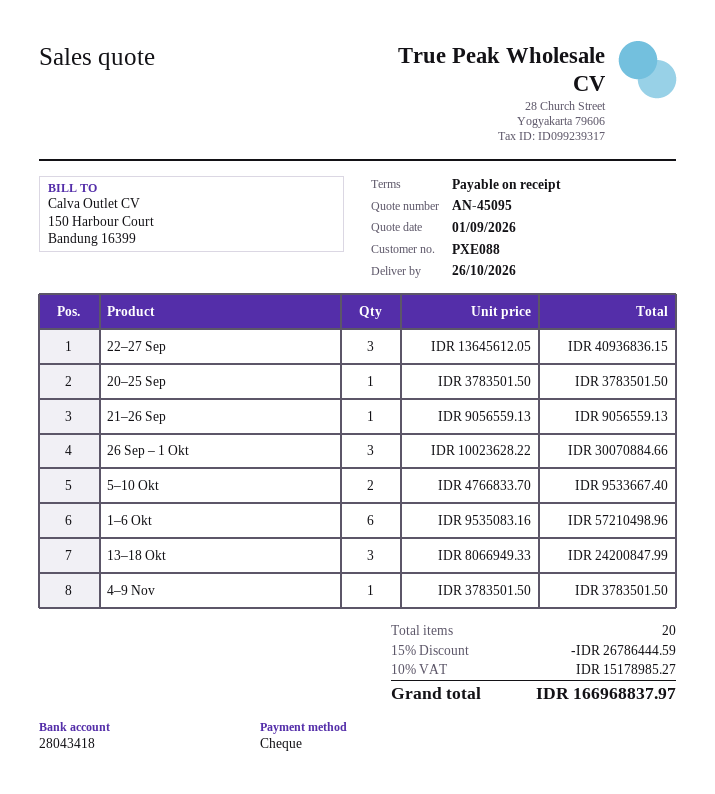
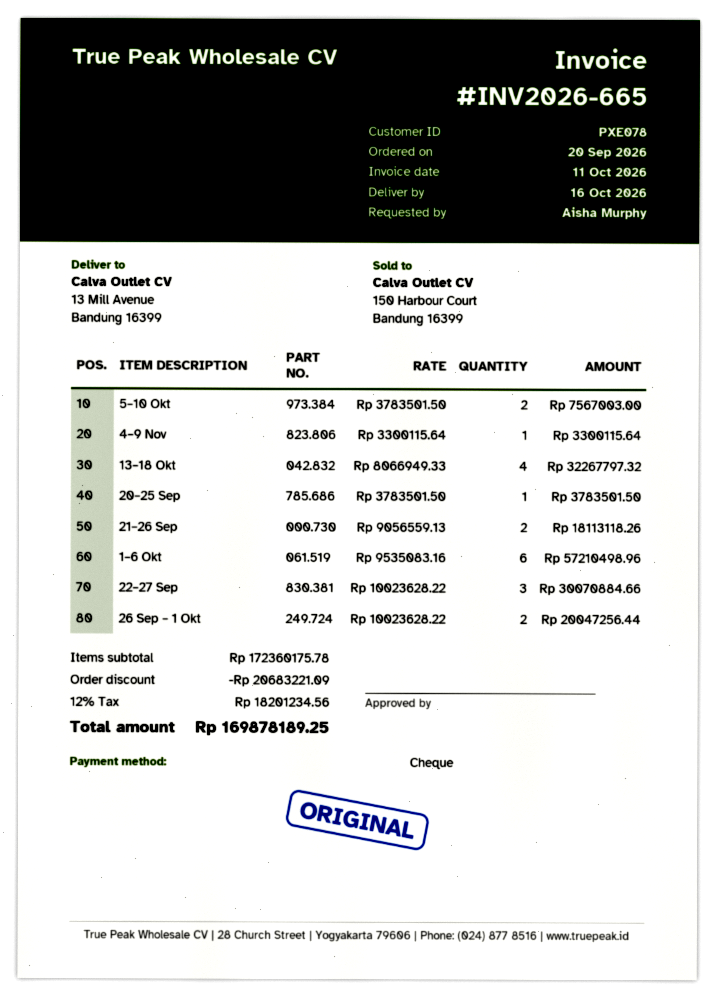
delivery date: 2026-10-26 -> 2026-10-16
customer number: PXE088 -> PXE078
22–27 Sep: 3 x 13645612.05 = 40936836.15 -> 3 x 10023628.22 = 30070884.66
21–26 Sep: 1 x 9056559.13 = 9056559.13 -> 2 x 9056559.13 = 18113118.26
26 Sep – 1 Okt: 3 x 10023628.22 = 30070884.66 -> 2 x 10023628.22 = 20047256.44
5–10 Okt: 2 x 4766833.70 = 9533667.40 -> 2 x 3783501.50 = 7567003.00
13–18 Okt: 3 x 8066949.33 = 24200847.99 -> 4 x 8066949.33 = 32267797.32
4–9 Nov: 1 x 3783501.50 = 3783501.50 -> 1 x 3300115.64 = 3300115.64
discount: 26786444.59 -> 20683221.09
tax: 10% = 15178985.27 -> 12% = 18201234.56
total: 166968837.97 -> 169878189.25

